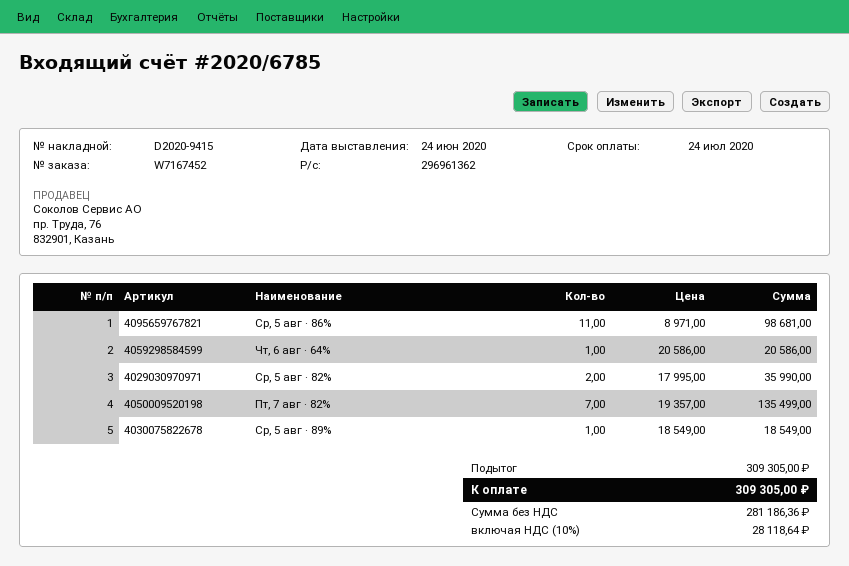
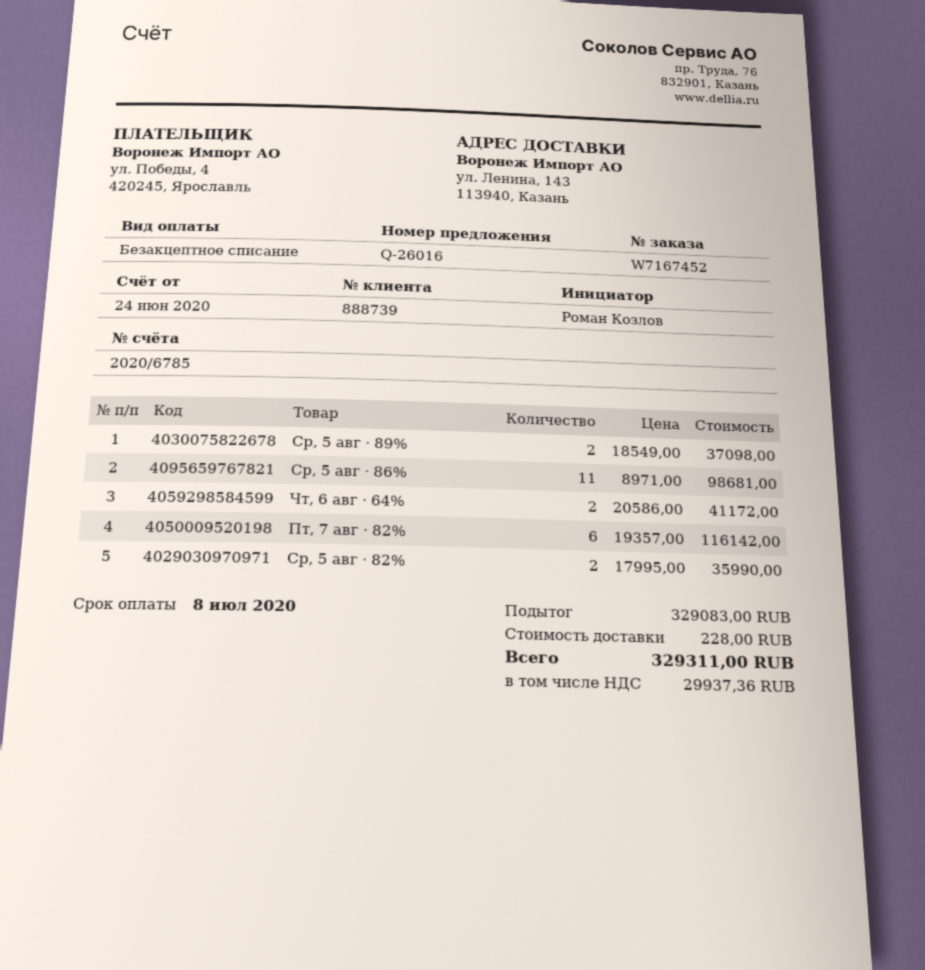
due date: 2020-07-24 -> 2020-07-08
Чт, 6 авг · 64%: 1 x 20586.00 = 20586.00 -> 2 x 20586.00 = 41172.00
Пт, 7 авг · 82%: 7 x 19357.00 = 135499.00 -> 6 x 19357.00 = 116142.00
Ср, 5 авг · 89%: 1 x 18549.00 = 18549.00 -> 2 x 18549.00 = 37098.00
subtotal: 309305.00 -> 329083.00
shipping: none -> 228.00
tax: 28118.64 -> 29937.36
total: 309305.00 -> 329311.00

